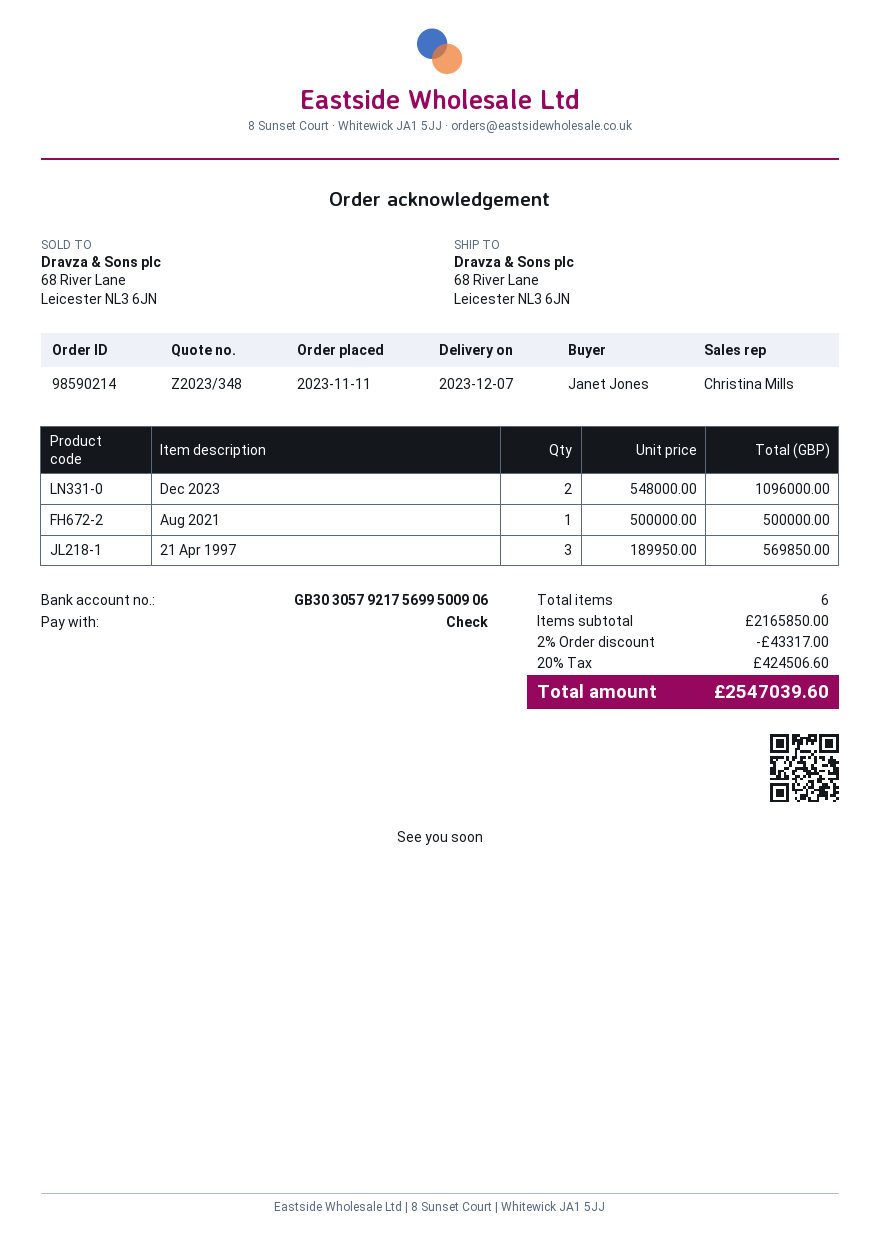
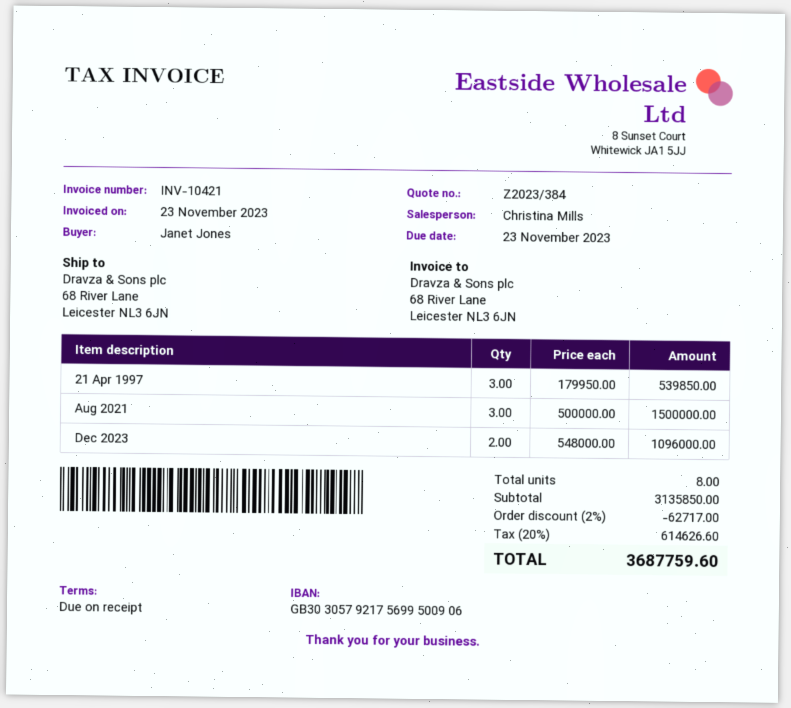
quote number: Z2023/348 -> Z2023/384
Aug 2021: 1 x 500000.00 = 500000.00 -> 3 x 500000.00 = 1500000.00
21 Apr 1997: 3 x 189950.00 = 569850.00 -> 3 x 179950.00 = 539850.00
total quantity: 6 -> 8
subtotal: 2165850.00 -> 3135850.00
discount: 2% = 43317.00 -> 2% = 62717.00
tax: 20% = 424506.60 -> 20% = 614626.60
total: 2547039.60 -> 3687759.60

